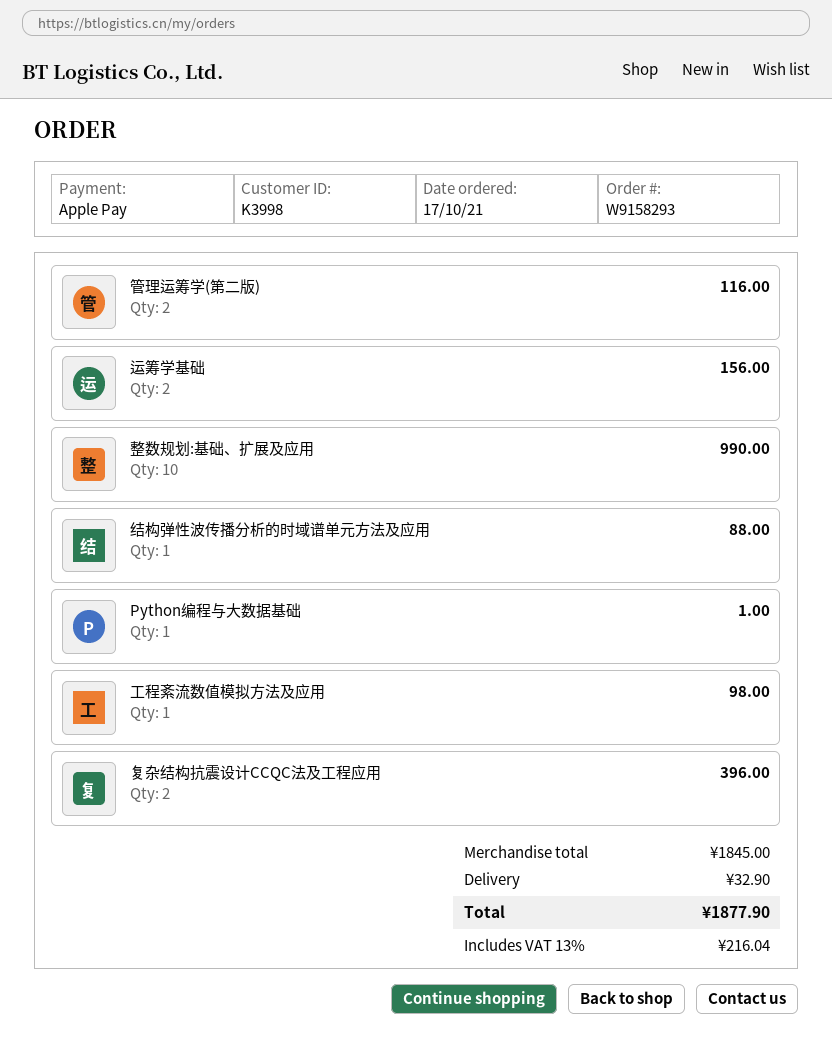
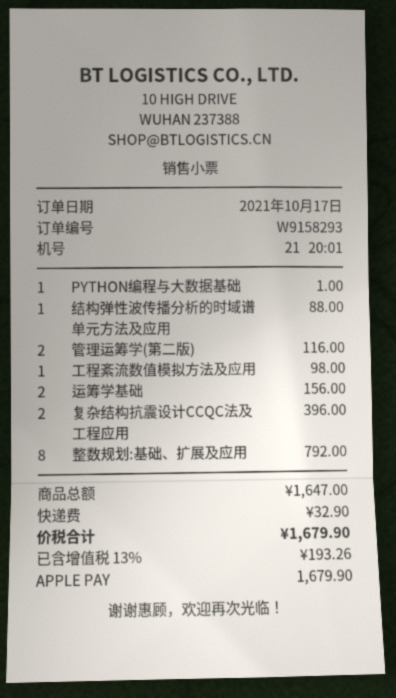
整数规划:基础、扩展及应用: 10 for 990.00 -> 8 for 792.00
subtotal: 1845.00 -> 1647.00
tax: 13% = 216.04 -> 13% = 193.26
total: 1877.90 -> 1679.90

